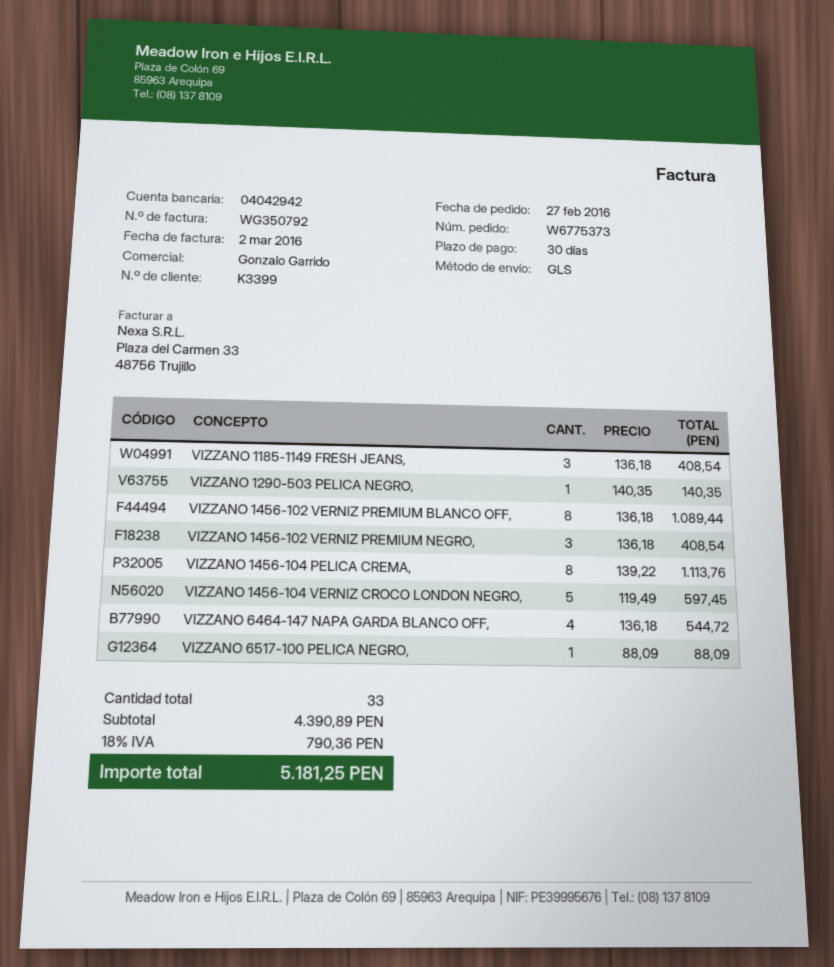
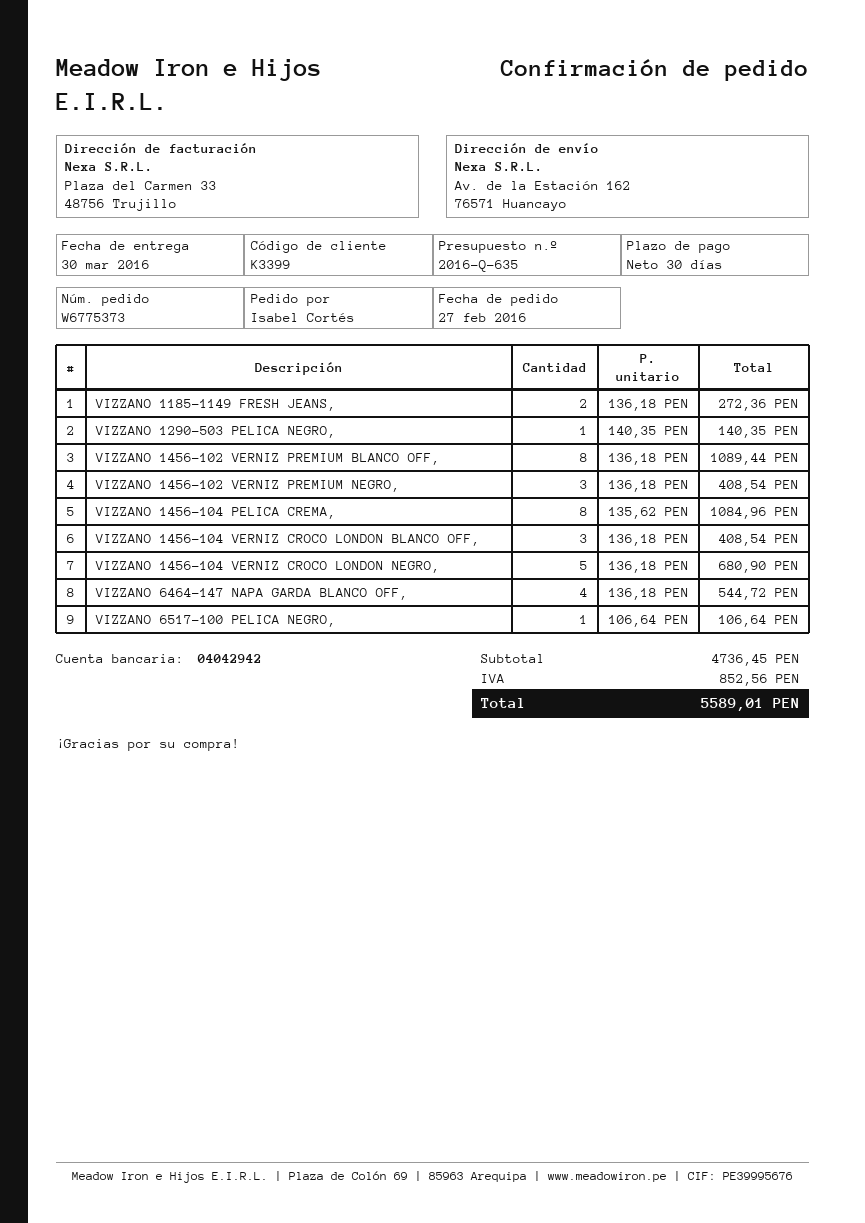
VIZZANO 1185-1149 FRESH JEANS,: 3 x 136.18 = 408.54 -> 2 x 136.18 = 272.36
VIZZANO 1456-104 PELICA CREMA,: 8 x 139.22 = 1113.76 -> 8 x 135.62 = 1084.96
VIZZANO 1456-104 VERNIZ CROCO LONDON NEGRO,: 5 x 119.49 = 597.45 -> 5 x 136.18 = 680.90
VIZZANO 6517-100 PELICA NEGRO,: 1 x 88.09 = 88.09 -> 1 x 106.64 = 106.64
VIZZANO 1456-104 VERNIZ CROCO LONDON BLANCO OFF,: none -> 3 x 136.18 = 408.54
subtotal: 4390.89 -> 4736.45
tax: 790.36 -> 852.56
total: 5181.25 -> 5589.01

